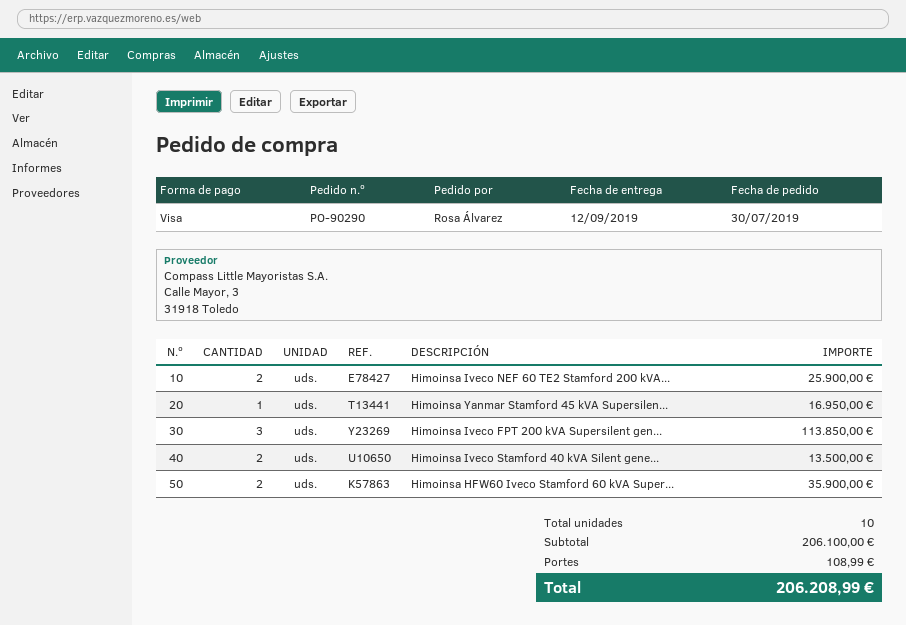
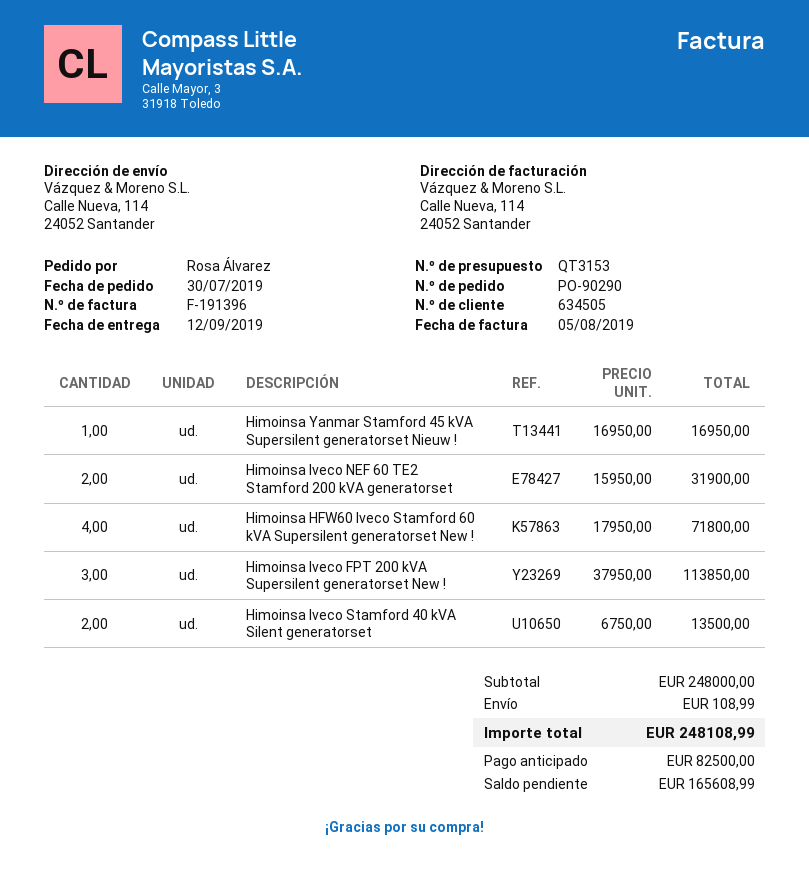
Himoinsa Iveco NEF 60 TE2 Stamford 200 kVA...: 2 for 25900.00 -> 2 for 31900.00
Himoinsa HFW60 Iveco Stamford 60 kVA Super...: 2 for 35900.00 -> 4 for 71800.00
subtotal: 206100.00 -> 248000.00
total: 206208.99 -> 248108.99

